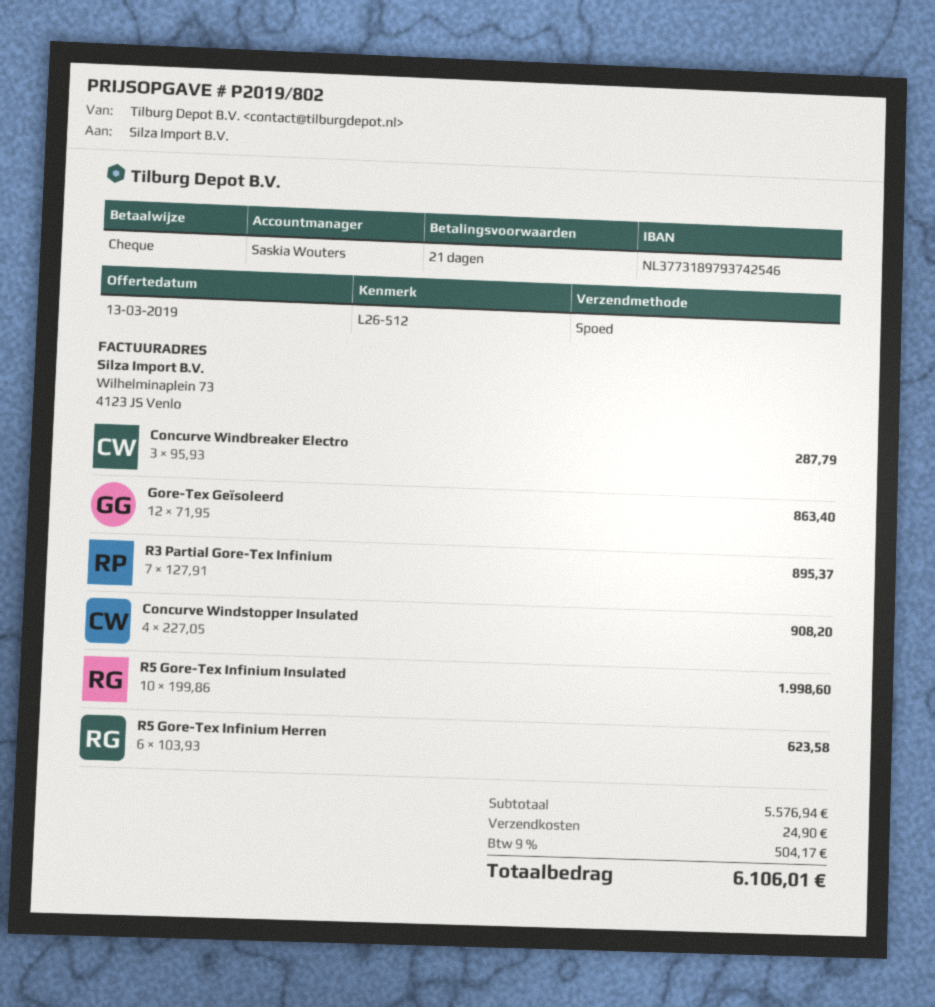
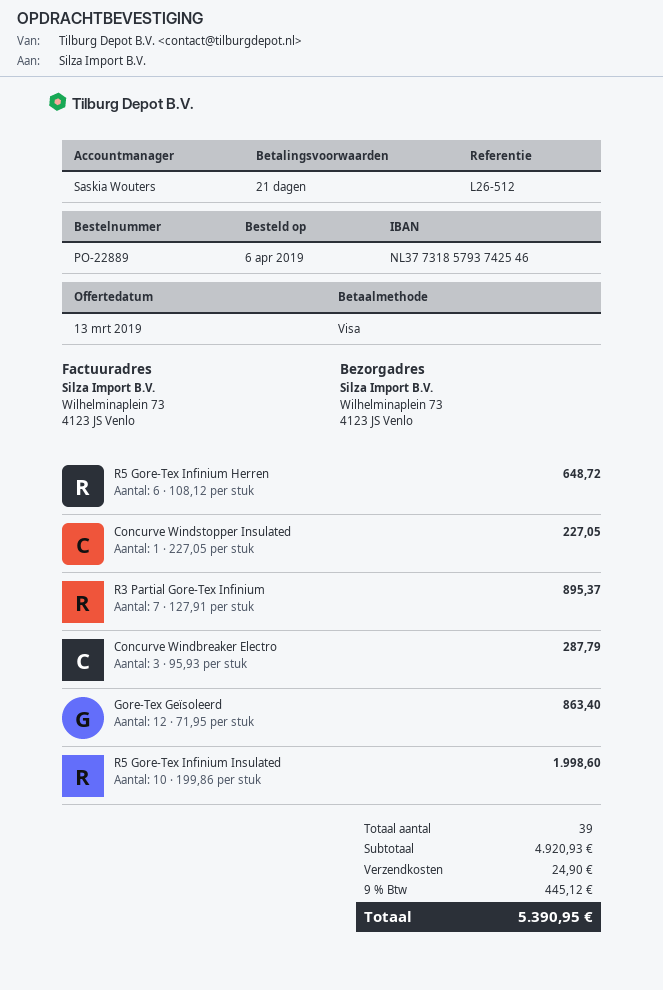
payment method: cheque -> Visa
bank account: NL3773189793742546 -> NL3773185793742546
Concurve Windstopper Insulated: 4 x 227.05 = 908.20 -> 1 x 227.05 = 227.05
R5 Gore-Tex Infinium Herren: 6 x 103.93 = 623.58 -> 6 x 108.12 = 648.72
subtotal: 5576.94 -> 4920.93
tax: 9% = 504.17 -> 9% = 445.12
total: 6106.01 -> 5390.95

